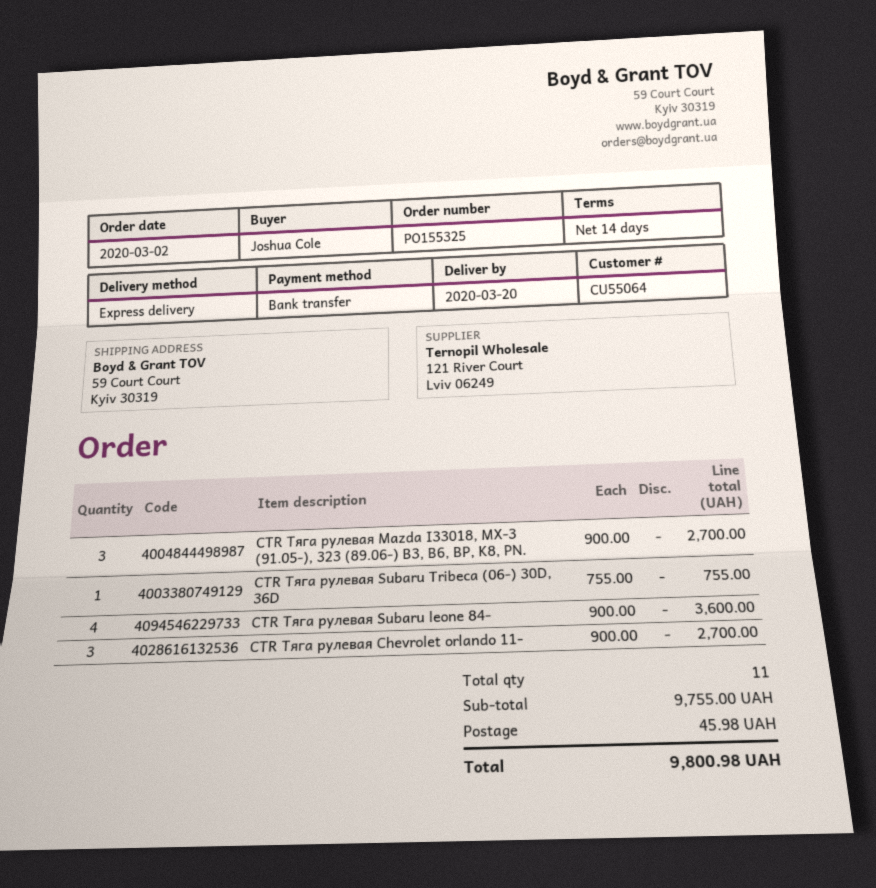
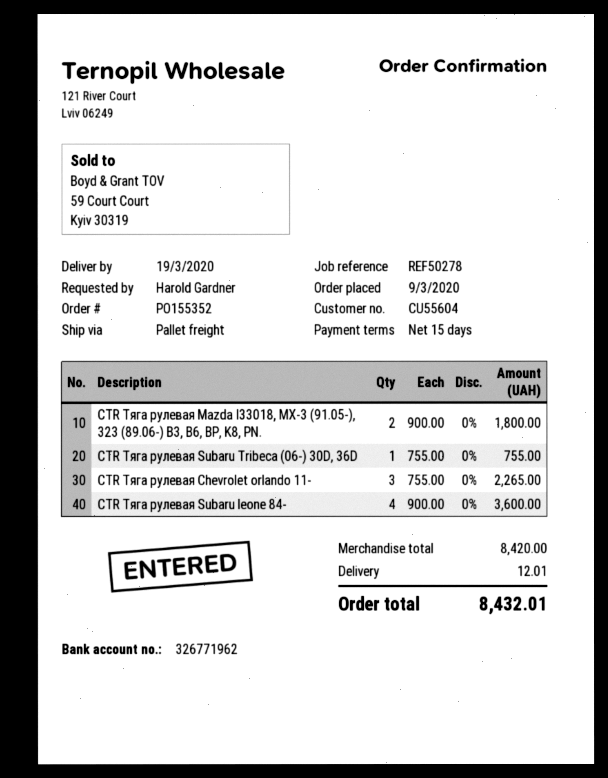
order number: PO155325 -> PO155352
order date: 2020-03-02 -> 2020-03-09
delivery date: 2020-03-20 -> 2020-03-19
payment terms: 14 days -> 15 days
customer number: CU55064 -> CU55604
ordered by: Joshua Cole -> Harold Gardner
shipping method: express -> pallet freight
CTR Тяга рулевая Mazda I33018, MX-3 (91.05-), 323 (89.06-) B3, B6, BP, K8, PN.: 3 x 900.00 = 2700.00 -> 2 x 900.00 = 1800.00
CTR Тяга рулевая Chevrolet orlando 11-: 3 x 900.00 = 2700.00 -> 3 x 755.00 = 2265.00
subtotal: 9755.00 -> 8420.00
shipping: 45.98 -> 12.01
total: 9800.98 -> 8432.01

